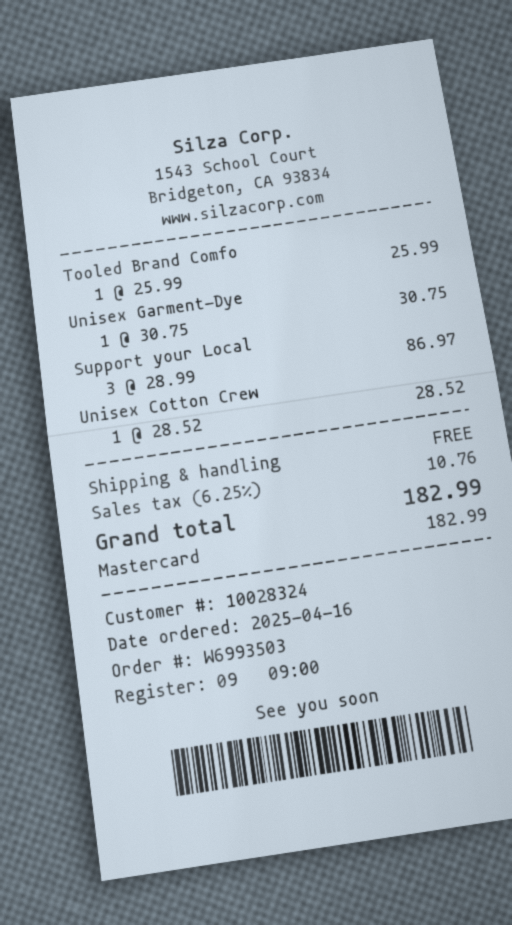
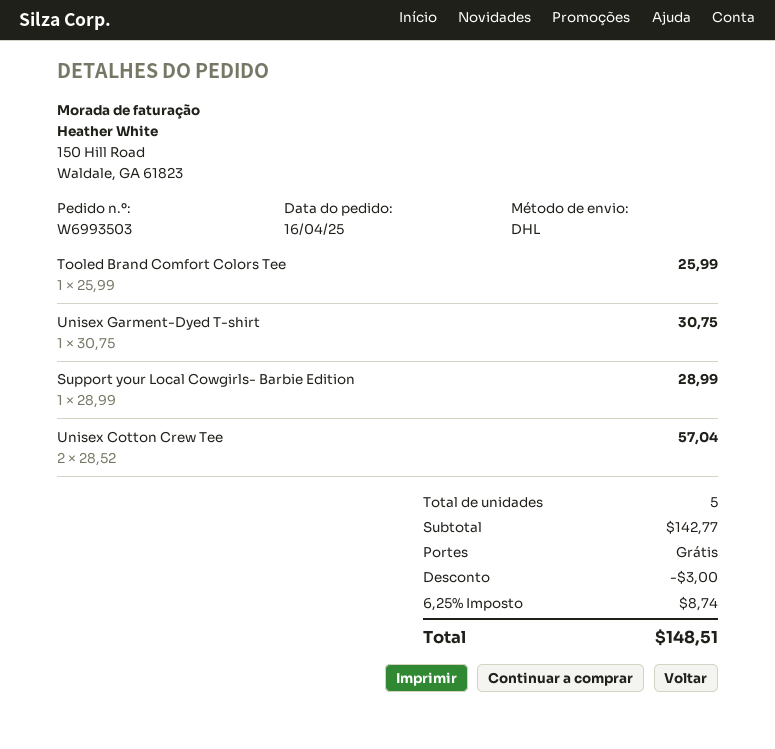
Support your Local: 3 x 28.99 = 86.97 -> 1 x 28.99 = 28.99
Unisex Cotton Crew: 1 x 28.52 = 28.52 -> 2 x 28.52 = 57.04
discount: none -> 3.00
tax: 6.25% = 10.76 -> 6.25% = 8.74
total: 182.99 -> 148.51

